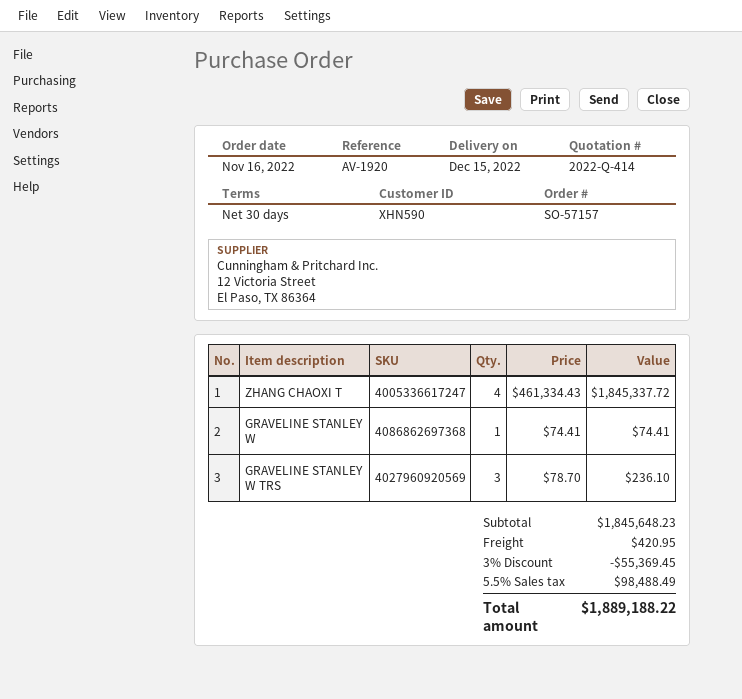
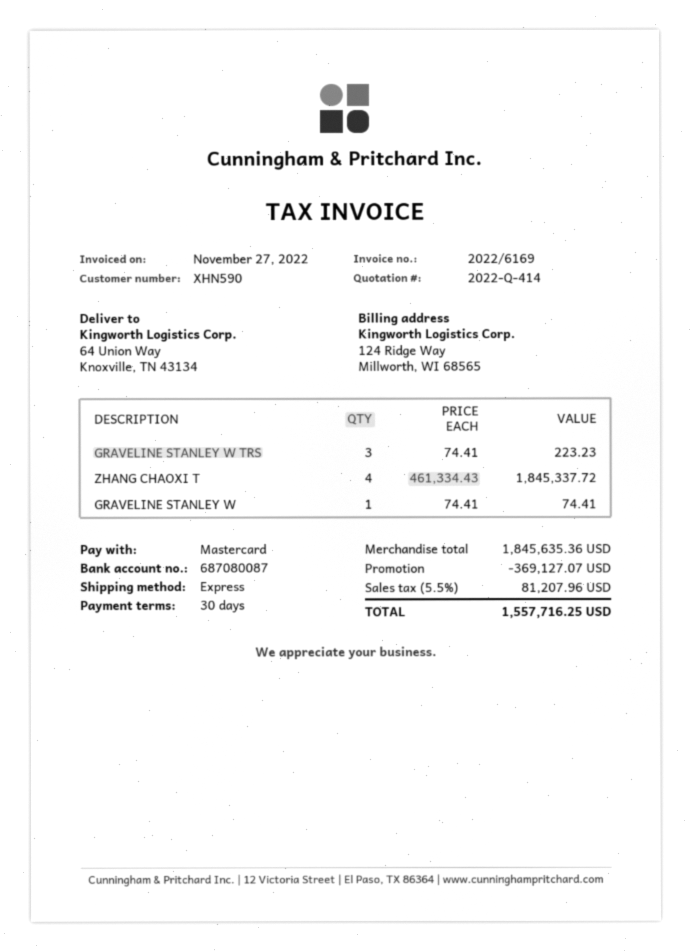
GRAVELINE STANLEY W TRS: 3 x 78.70 = 236.10 -> 3 x 74.41 = 223.23
subtotal: 1845648.23 -> 1845635.36
discount: 55369.45 -> 369127.07
shipping: 420.95 -> none
tax: 5.5% = 98488.49 -> 5.5% = 81207.96
total: 1889188.22 -> 1557716.25

